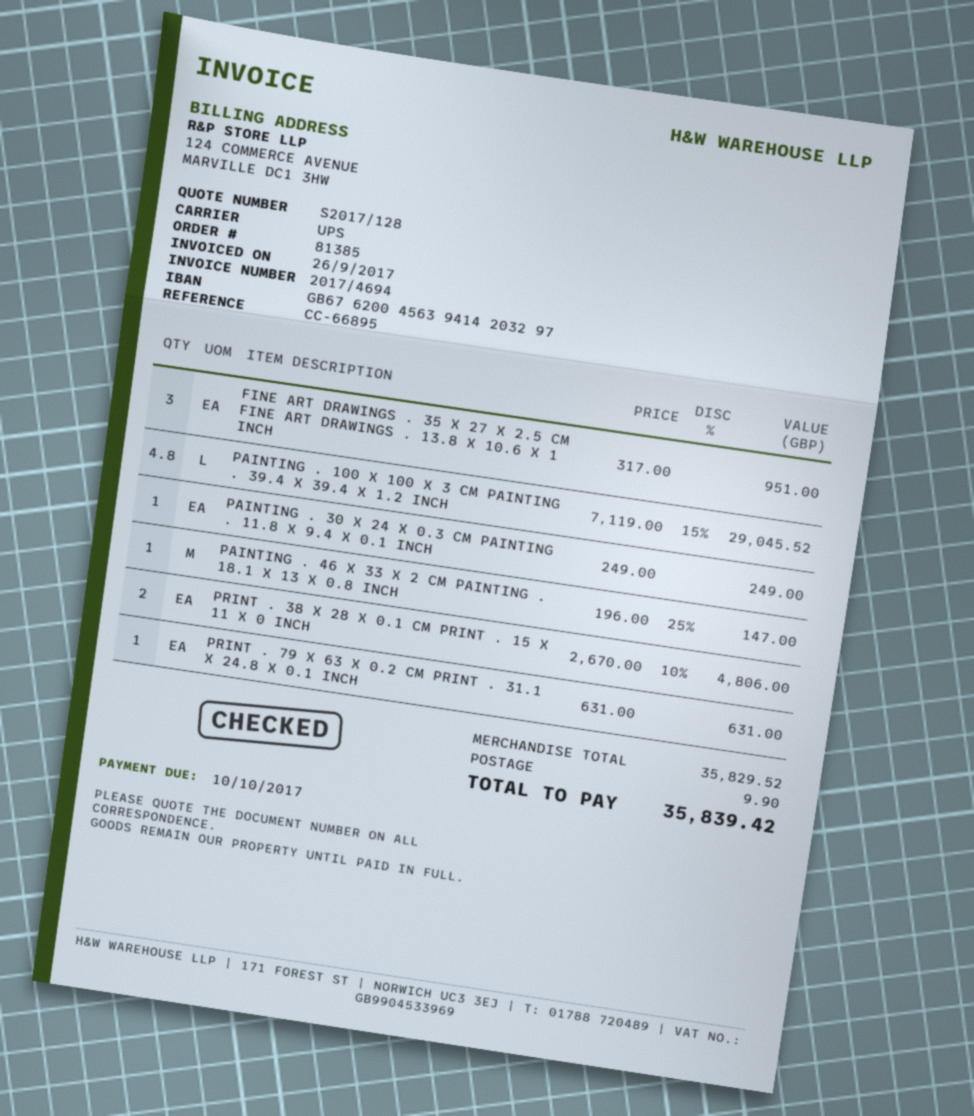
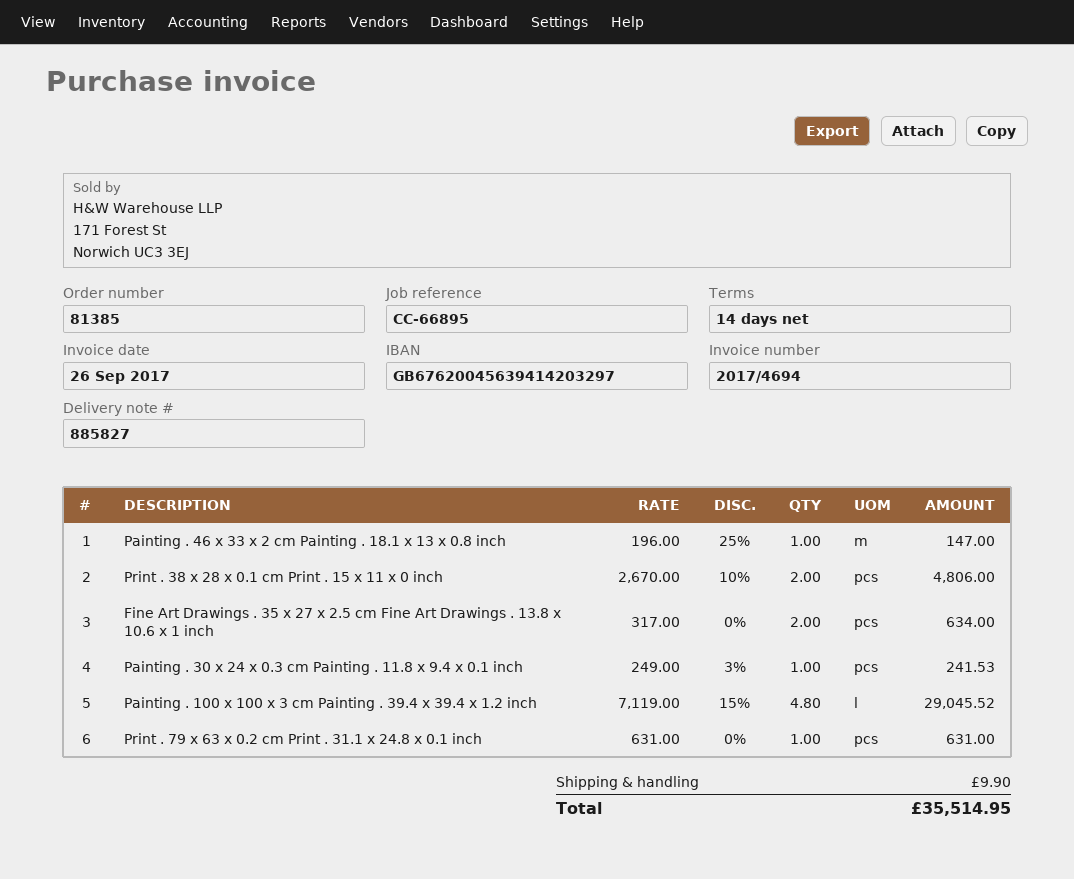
FINE ART DRAWINGS . 35 X 27 X 2.5 CM FINE ART DRAWINGS . 13.8 X 10.6 X 1 INCH: 3 x 317.00 = 951.00 -> 2 x 317.00 = 634.00
PAINTING . 30 X 24 X 0.3 CM PAINTING . 11.8 X 9.4 X 0.1 INCH: 1 x 249.00 = 249.00 -> 1 x 249.00 - 3% = 241.53
total: 35839.42 -> 35514.95

